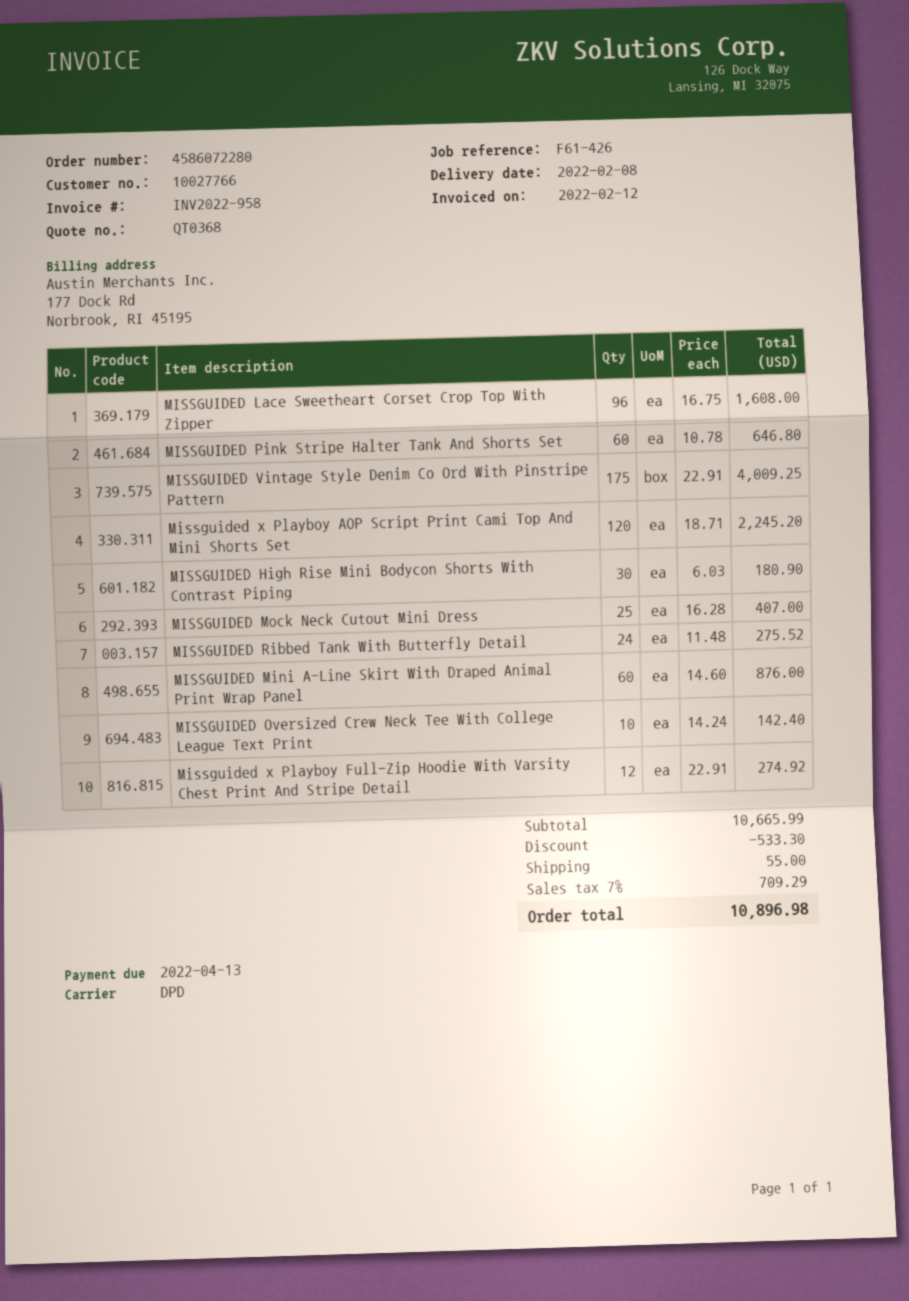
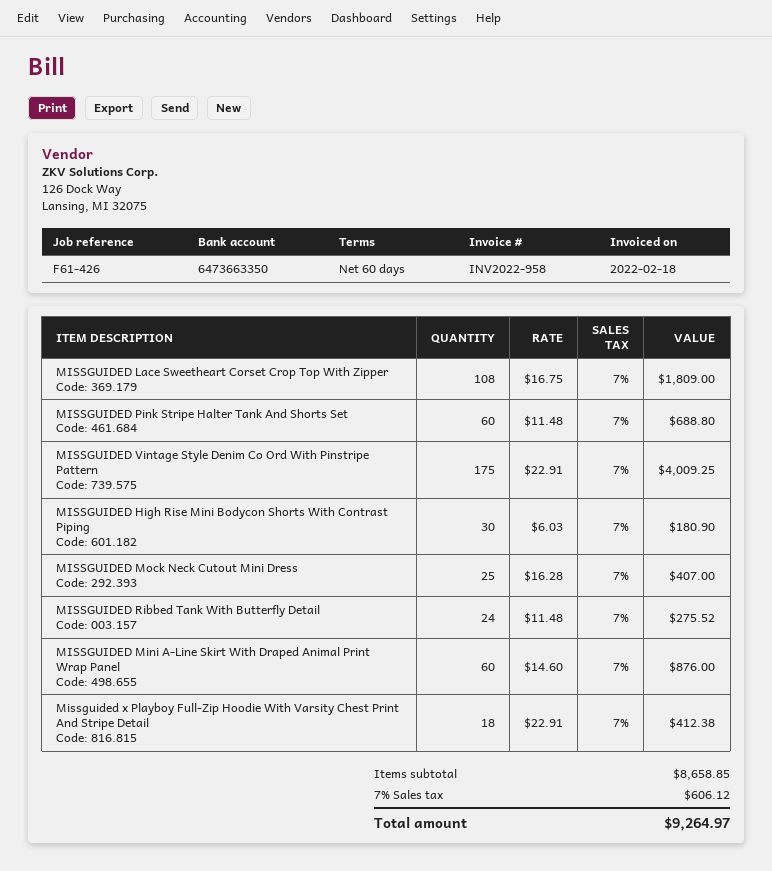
invoice date: 2022-02-12 -> 2022-02-18
MISSGUIDED Lace Sweetheart Corset Crop Top With Zipper: 96 x 16.75 = 1608.00 -> 108 x 16.75 = 1809.00
MISSGUIDED Pink Stripe Halter Tank And Shorts Set: 60 x 10.78 = 646.80 -> 60 x 11.48 = 688.80
Missguided x Playboy AOP Script Print Cami Top And Mini Shorts Set: 120 x 18.71 = 2245.20 -> none
MISSGUIDED Oversized Crew Neck Tee With College League Text Print: 10 x 14.24 = 142.40 -> none
Missguided x Playboy Full-Zip Hoodie With Varsity Chest Print And Stripe Detail: 12 x 22.91 = 274.92 -> 18 x 22.91 = 412.38
subtotal: 10665.99 -> 8658.85
discount: 533.30 -> none
shipping: 55.00 -> none
tax: 7% = 709.29 -> 7% = 606.12
total: 10896.98 -> 9264.97

